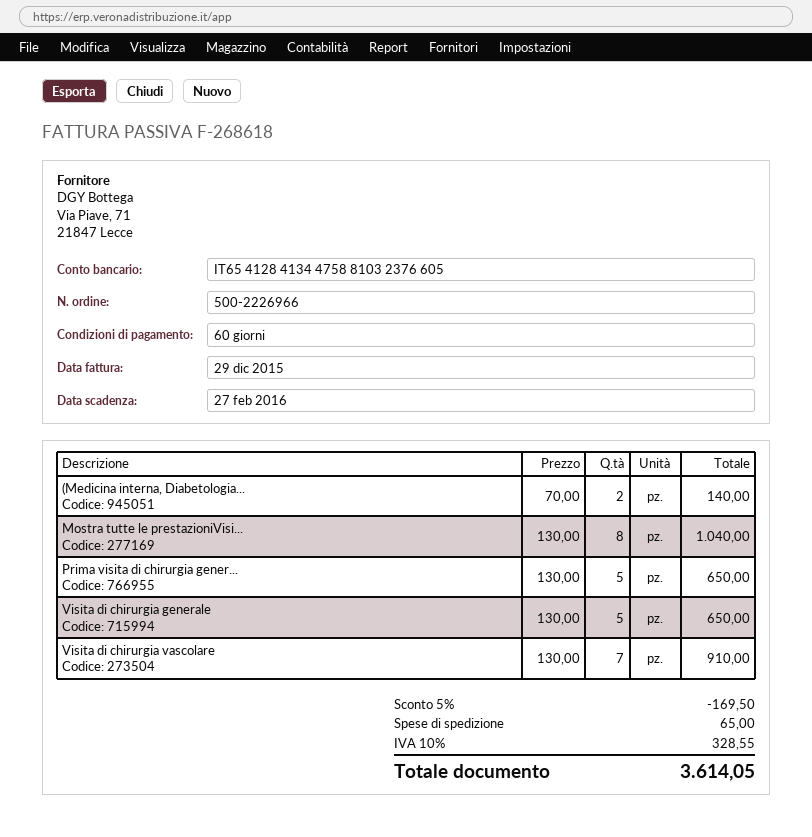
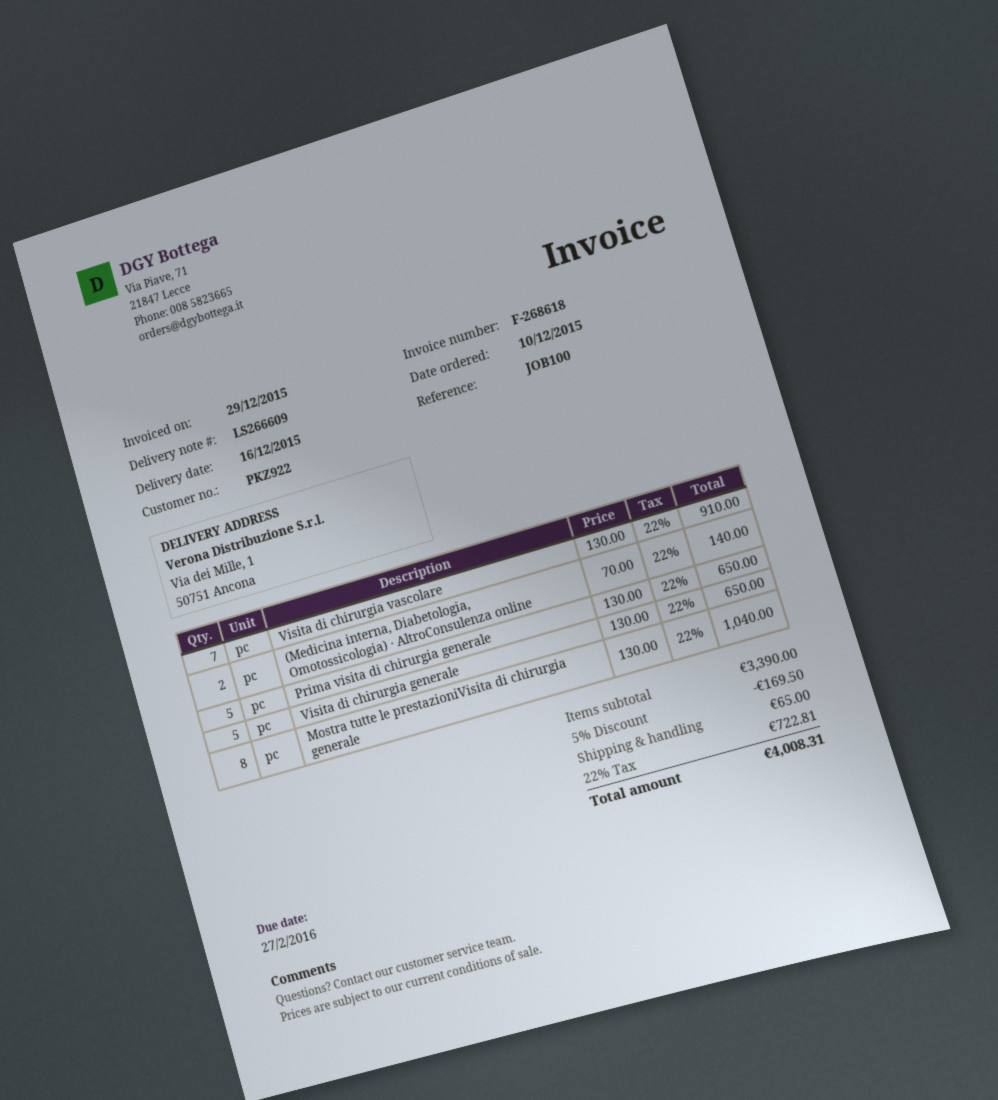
tax: 10% = 328.55 -> 22% = 722.81
total: 3614.05 -> 4008.31

